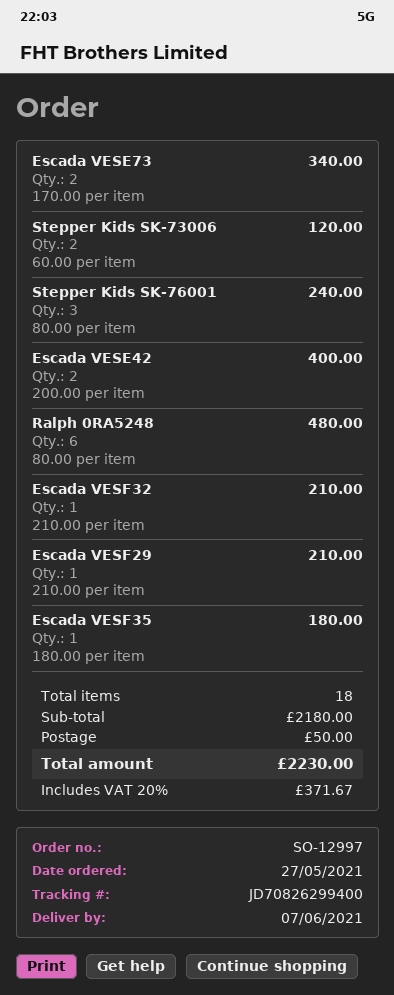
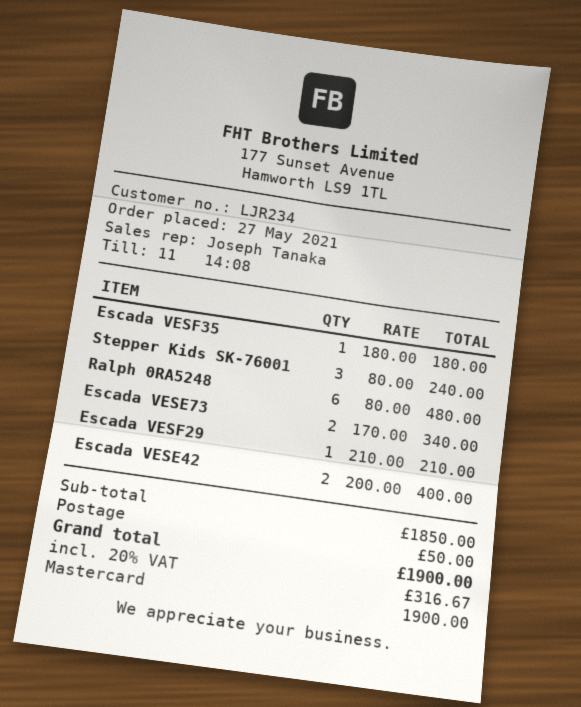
Stepper Kids SK-73006: 2 x 60.00 = 120.00 -> none
Escada VESF32: 1 x 210.00 = 210.00 -> none
subtotal: 2180.00 -> 1850.00
tax: 20% = 371.67 -> 20% = 316.67
total: 2230.00 -> 1900.00

